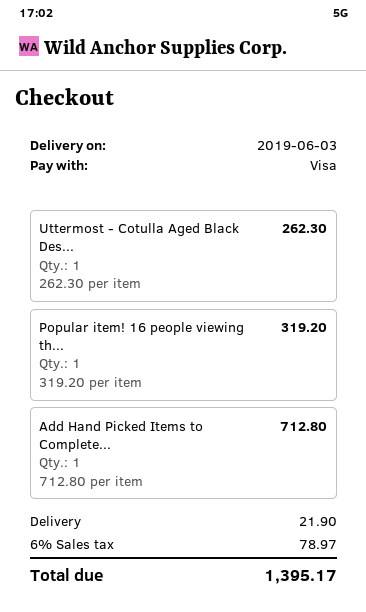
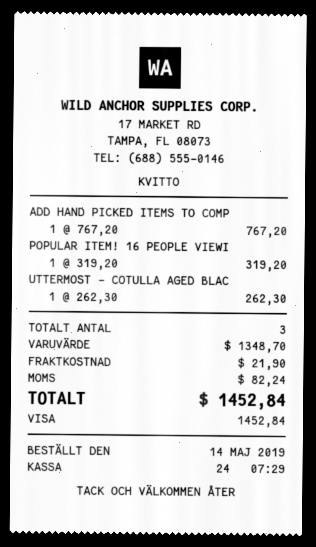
Add Hand Picked Items to Complete...: 1 x 712.80 = 712.80 -> 1 x 767.20 = 767.20
tax: 78.97 -> 82.24
total: 1395.17 -> 1452.84

